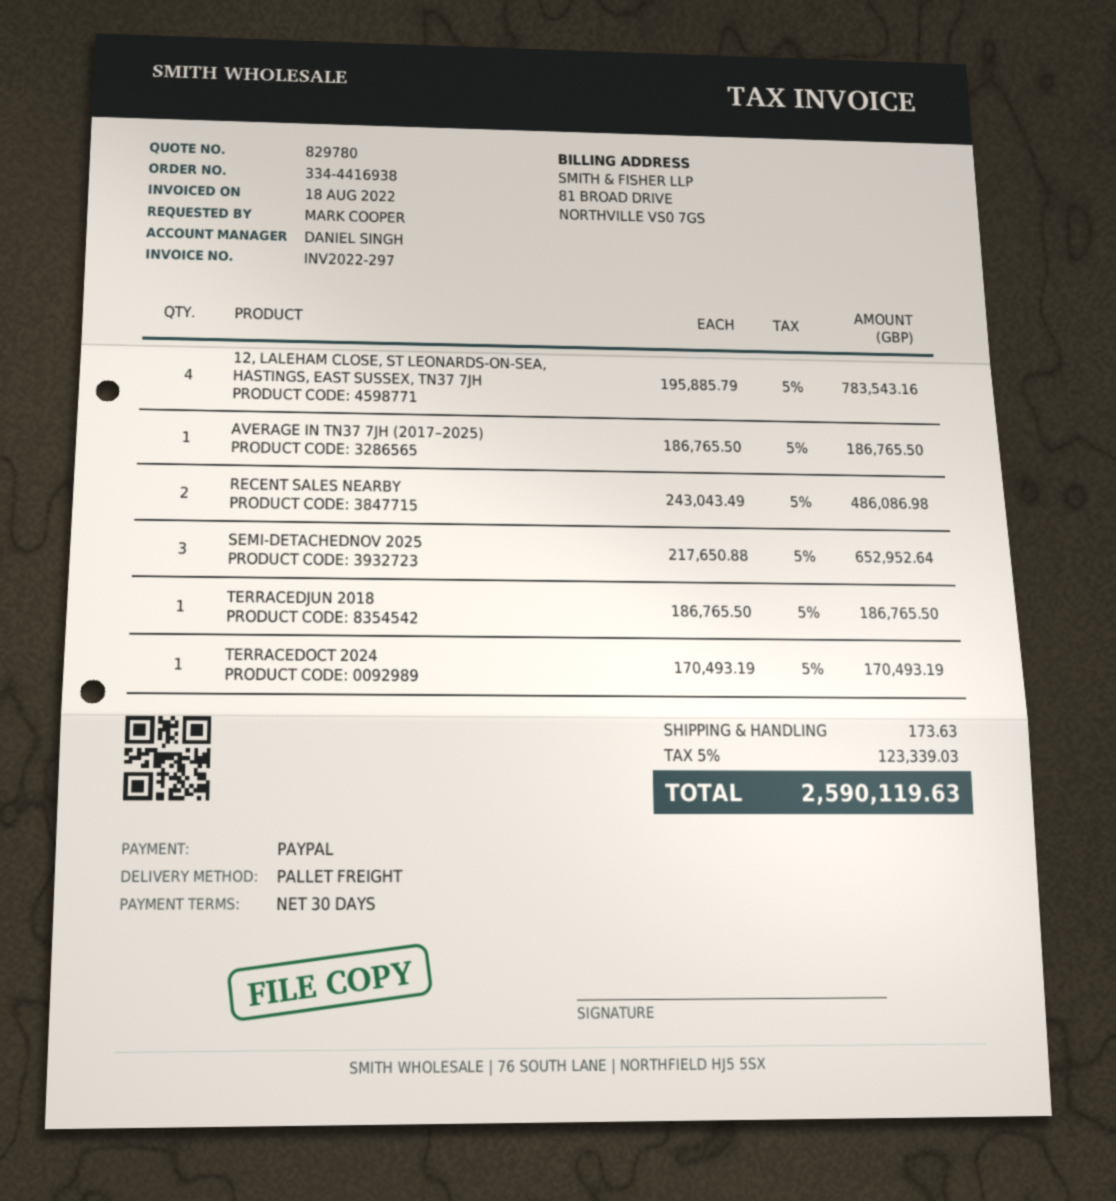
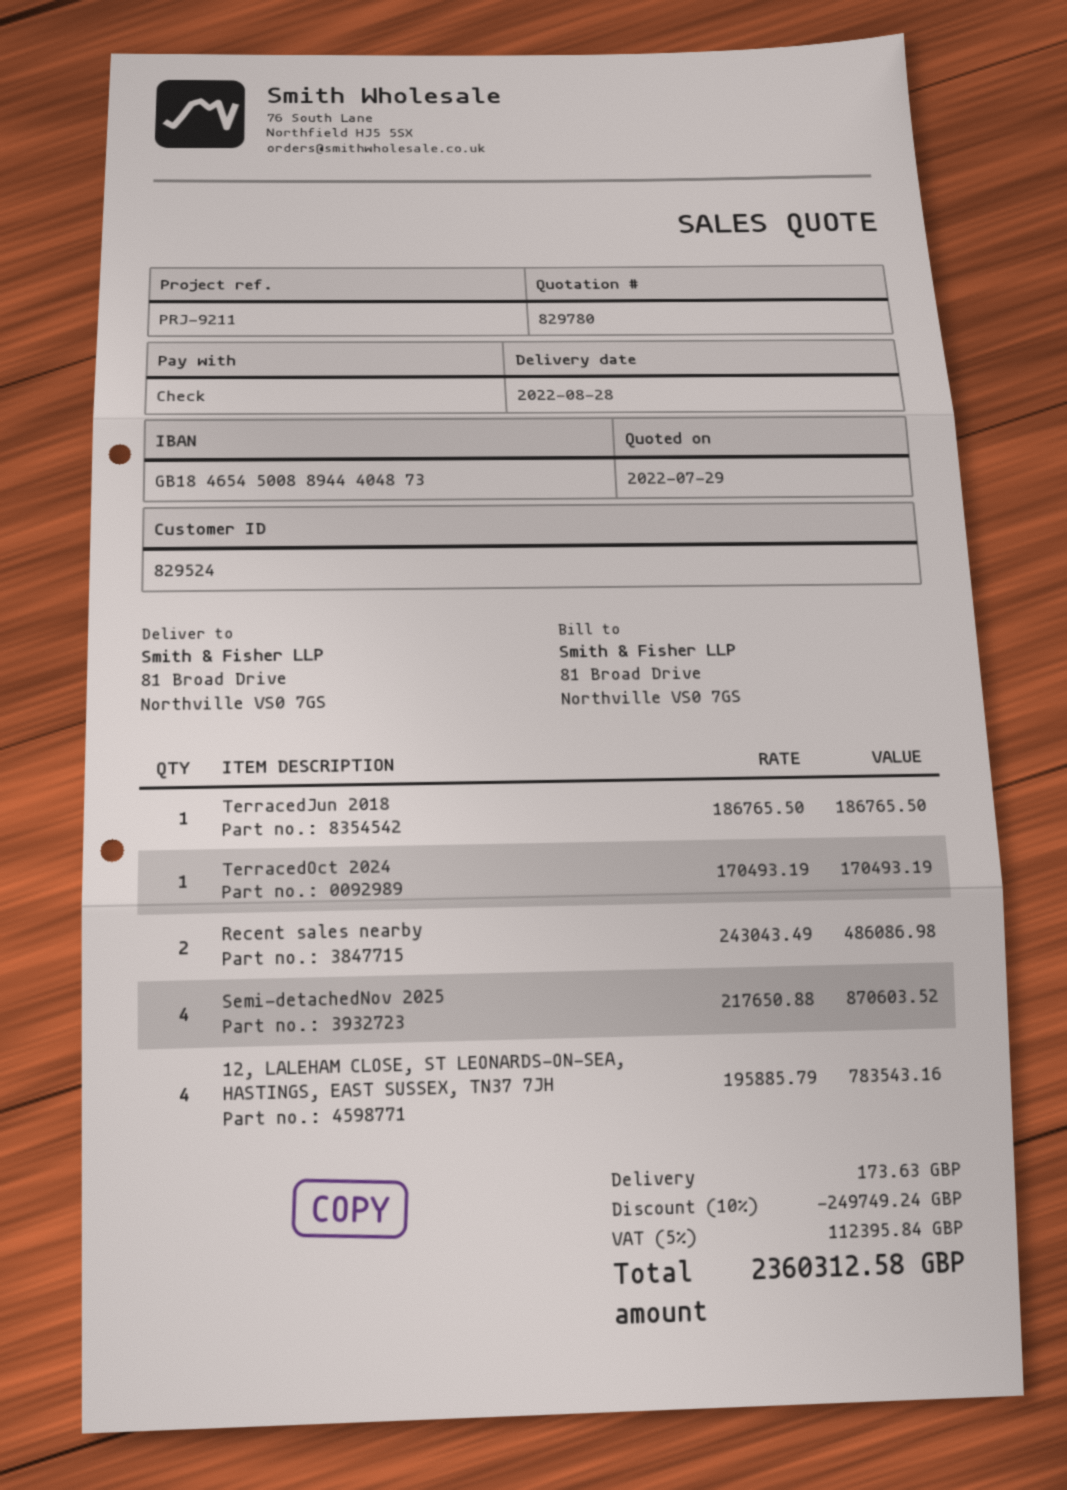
payment method: PayPal -> cheque
AVERAGE IN TN37 7JH (2017–2025): 1 x 186765.50 = 186765.50 -> none
SEMI-DETACHEDNOV 2025: 3 x 217650.88 = 652952.64 -> 4 x 217650.88 = 870603.52
discount: none -> 10% = 249749.24
tax: 5% = 123339.03 -> 5% = 112395.84
total: 2590119.63 -> 2360312.58

